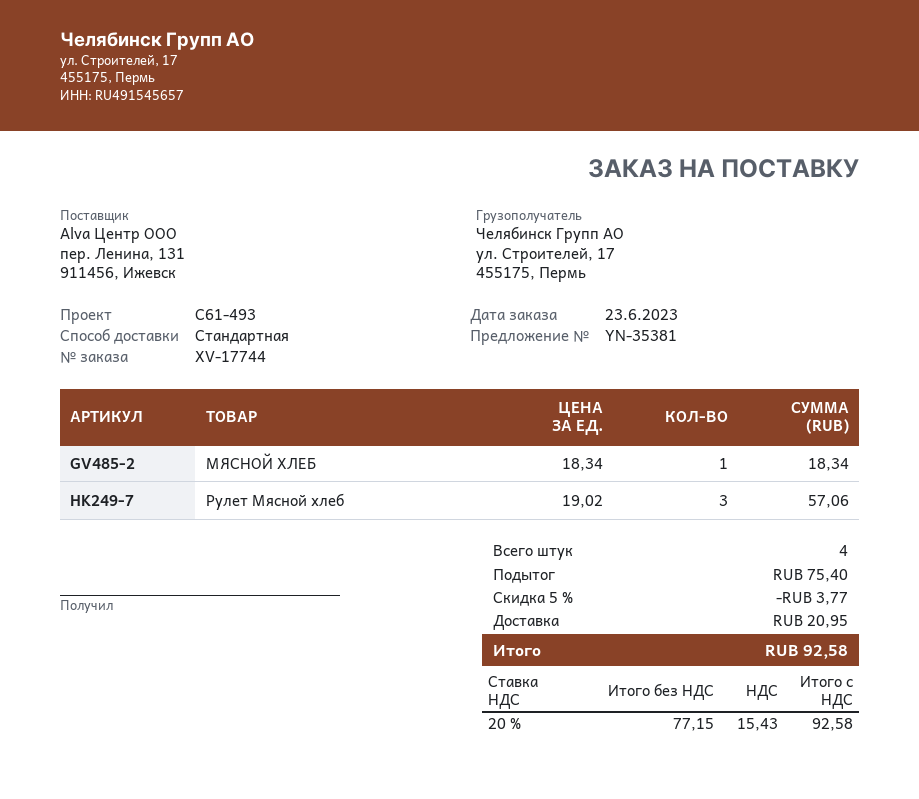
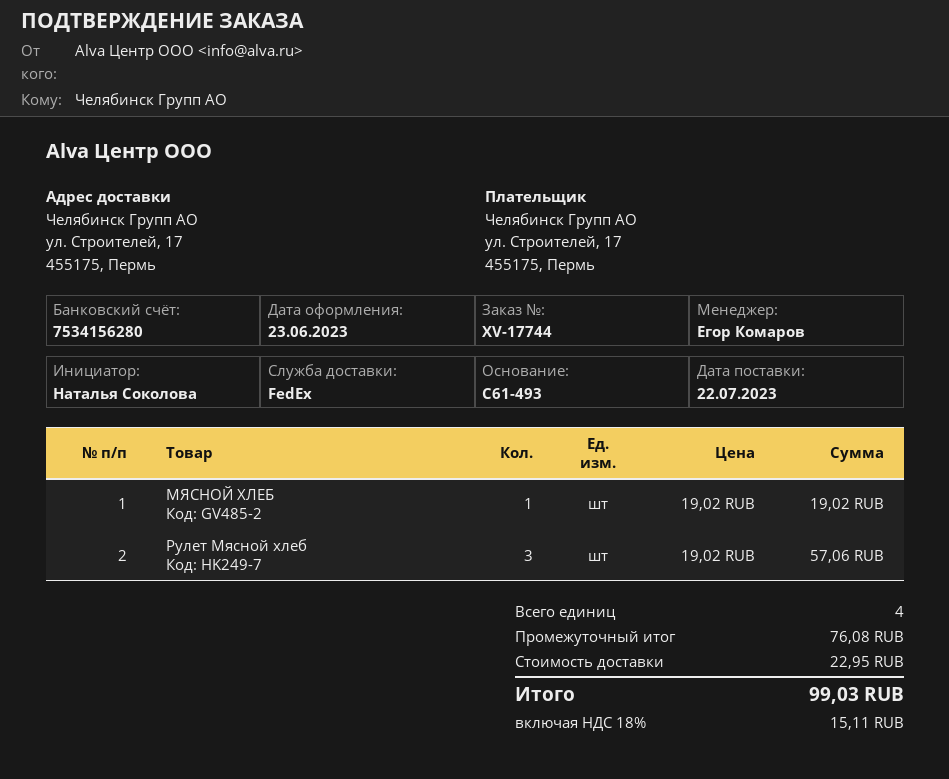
shipping method: standard -> FedEx
МЯСНОЙ ХЛЕБ: 1 x 18.34 = 18.34 -> 1 x 19.02 = 19.02
subtotal: 75.40 -> 76.08
discount: 5% = 3.77 -> none
shipping: 20.95 -> 22.95
tax: 20% = 15.43 -> 18% = 15.11
total: 92.58 -> 99.03

